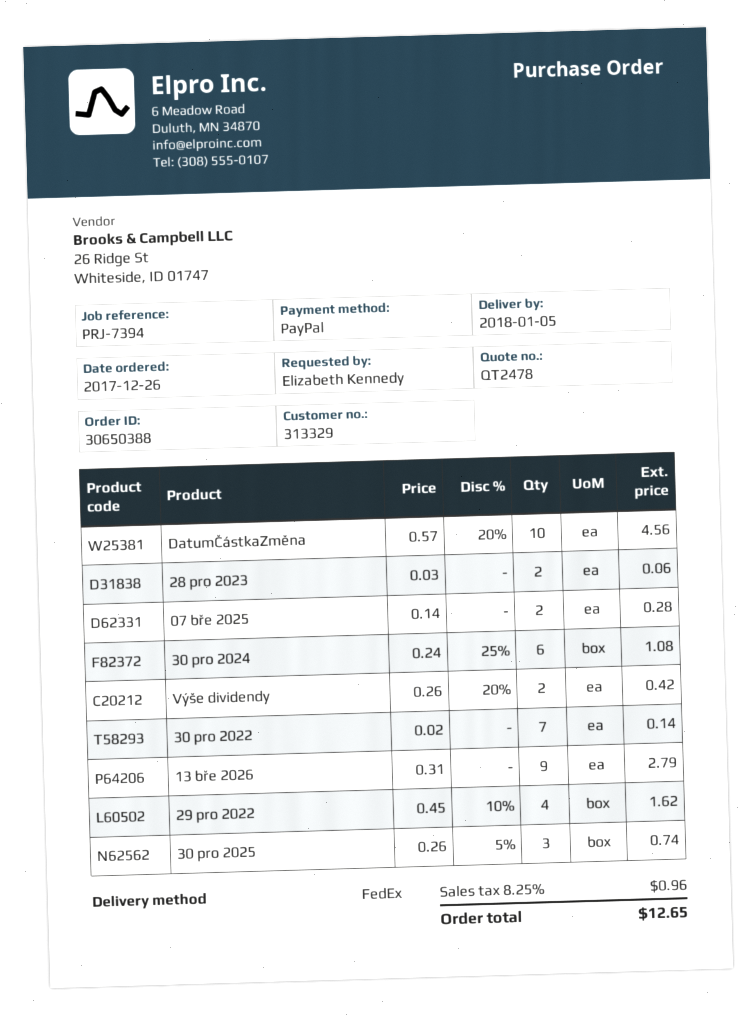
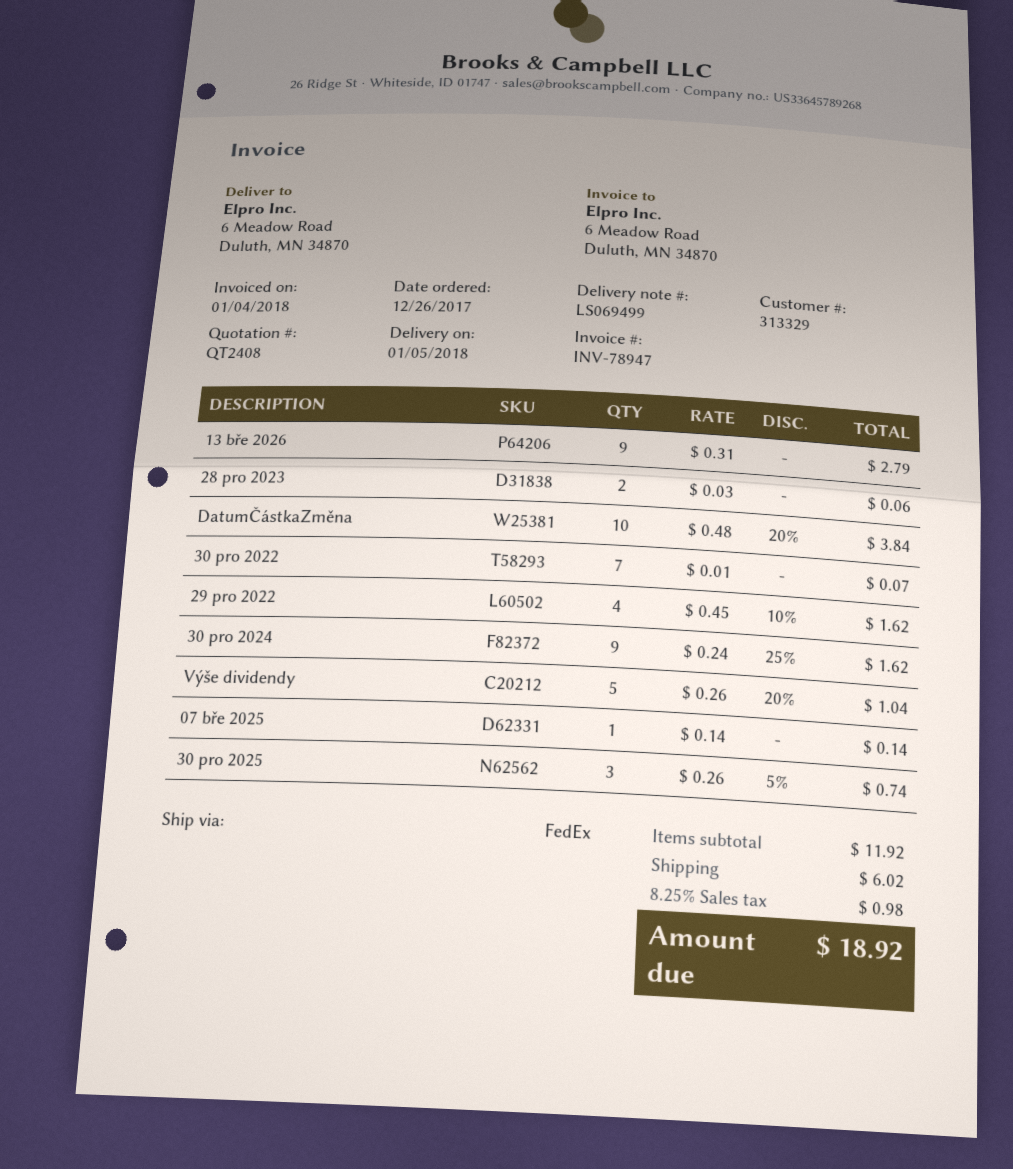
quote number: QT2478 -> QT2408
DatumČástkaZměna: 10 x 0.57 - 20% = 4.56 -> 10 x 0.48 - 20% = 3.84
07 bře 2025: 2 x 0.14 = 0.28 -> 1 x 0.14 = 0.14
30 pro 2024: 6 x 0.24 - 25% = 1.08 -> 9 x 0.24 - 25% = 1.62
Výše dividendy: 2 x 0.26 - 20% = 0.42 -> 5 x 0.26 - 20% = 1.04
30 pro 2022: 7 x 0.02 = 0.14 -> 7 x 0.01 = 0.07
shipping: none -> 6.02
tax: 8.25% = 0.96 -> 8.25% = 0.98
total: 12.65 -> 18.92

